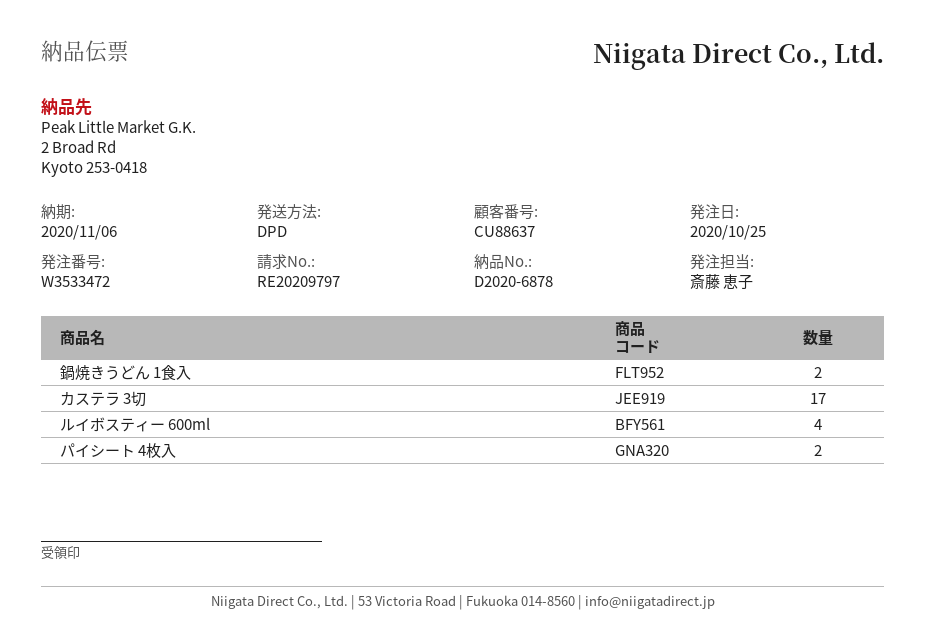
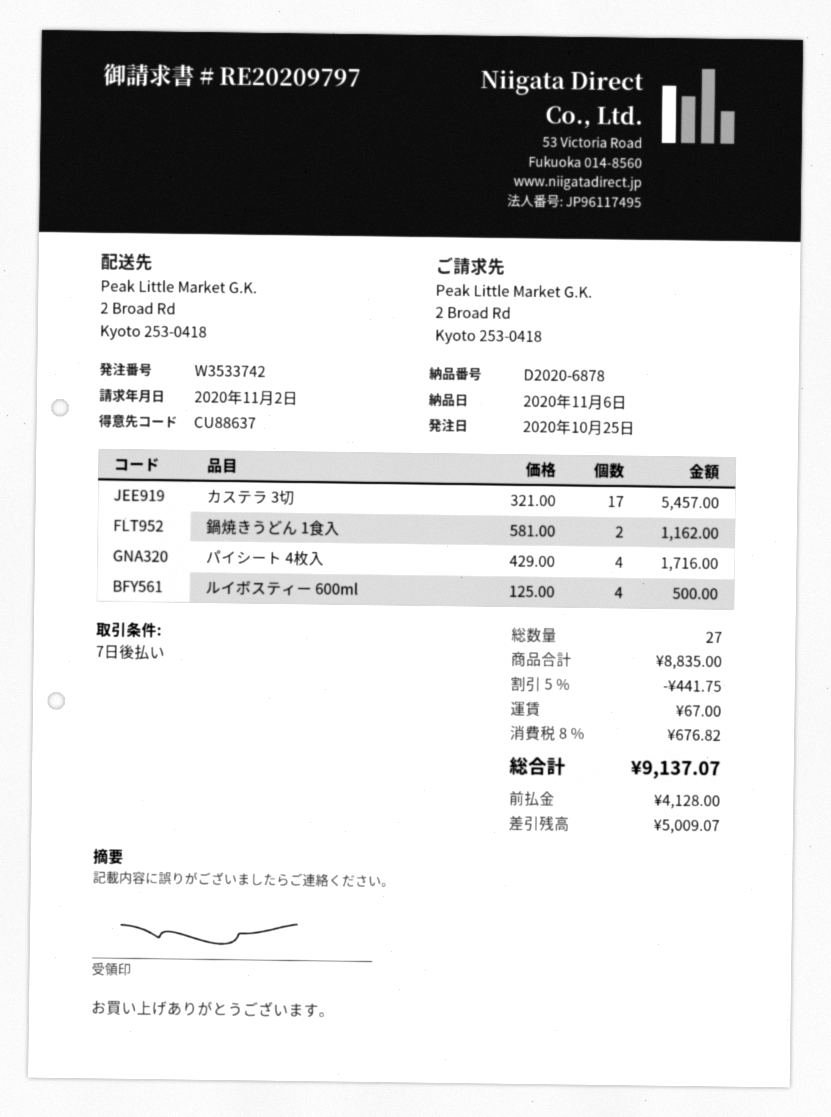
order number: W3533472 -> W3533742
パイシート 4枚入: 2 -> 4

